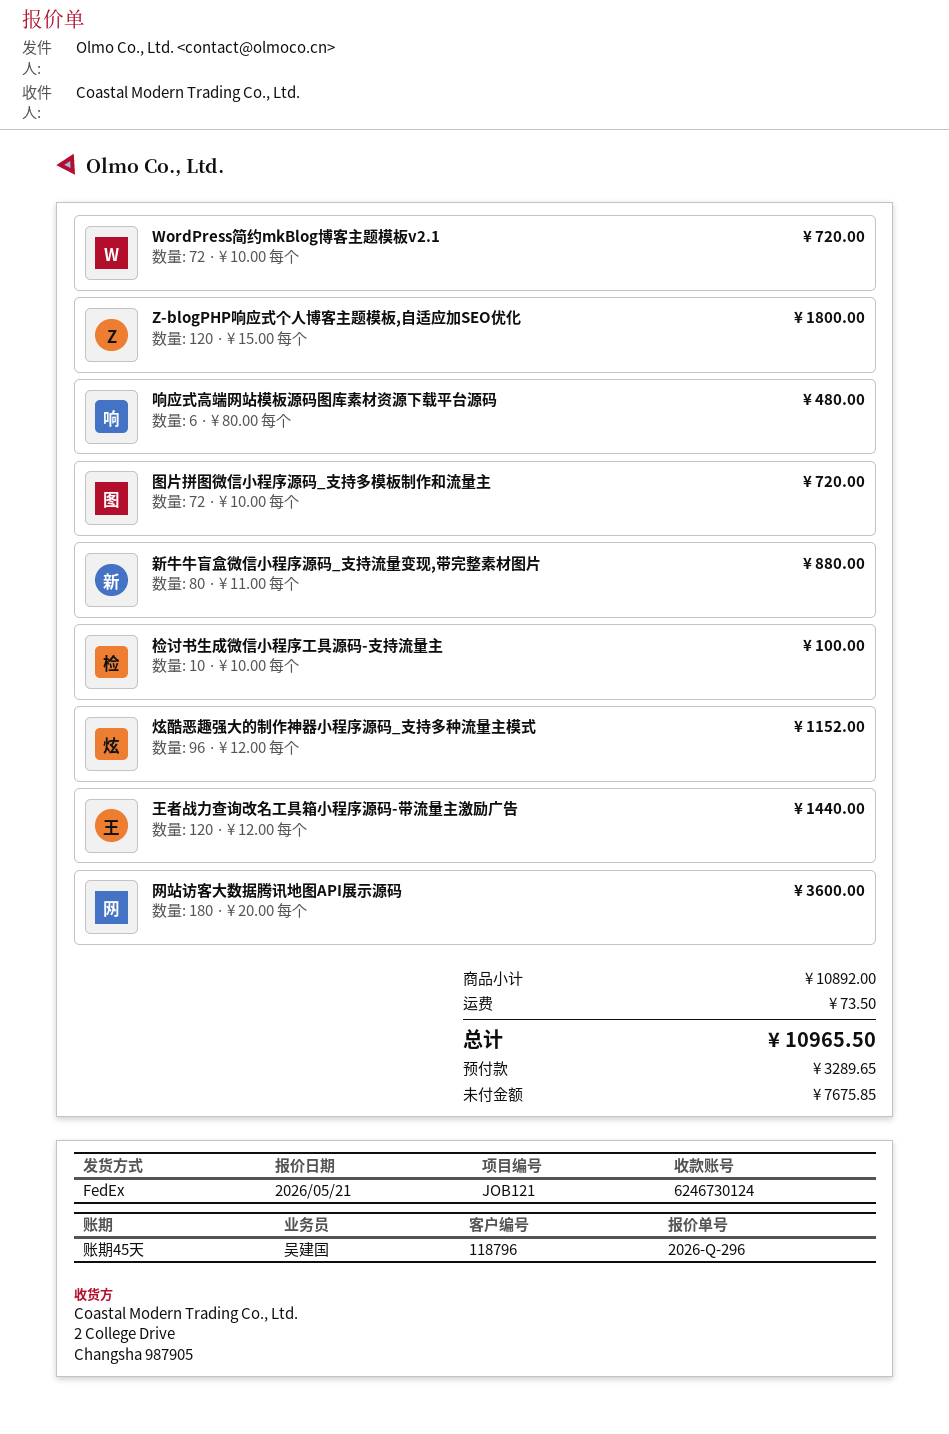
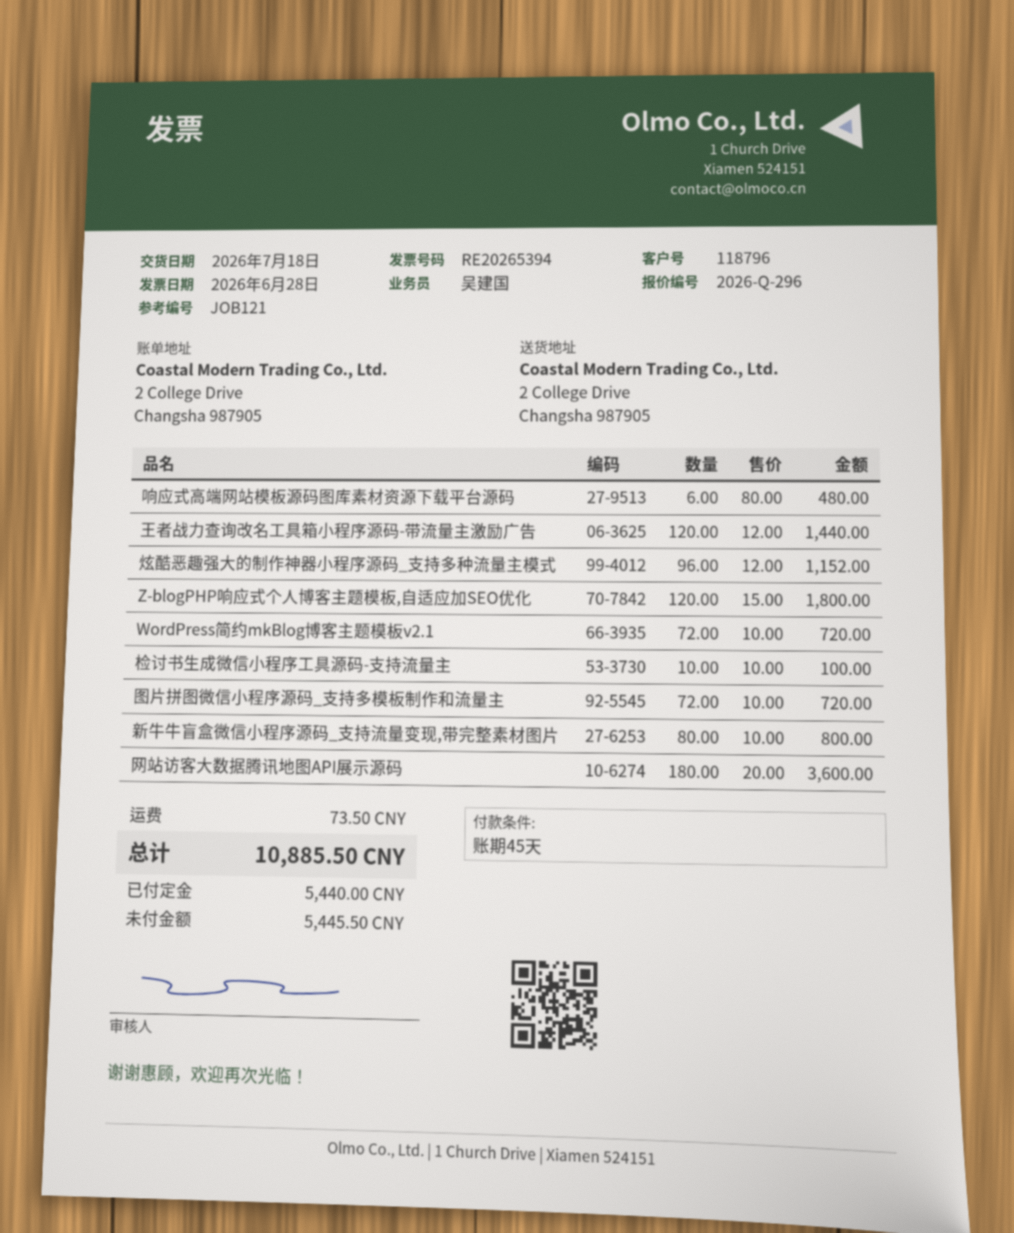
新牛牛盲盒微信小程序源码_支持流量变现,带完整素材图片: 80 x 11.00 = 880.00 -> 80 x 10.00 = 800.00
total: 10965.50 -> 10885.50
deposit: 3289.65 -> 5440.00
balance: 7675.85 -> 5445.50

